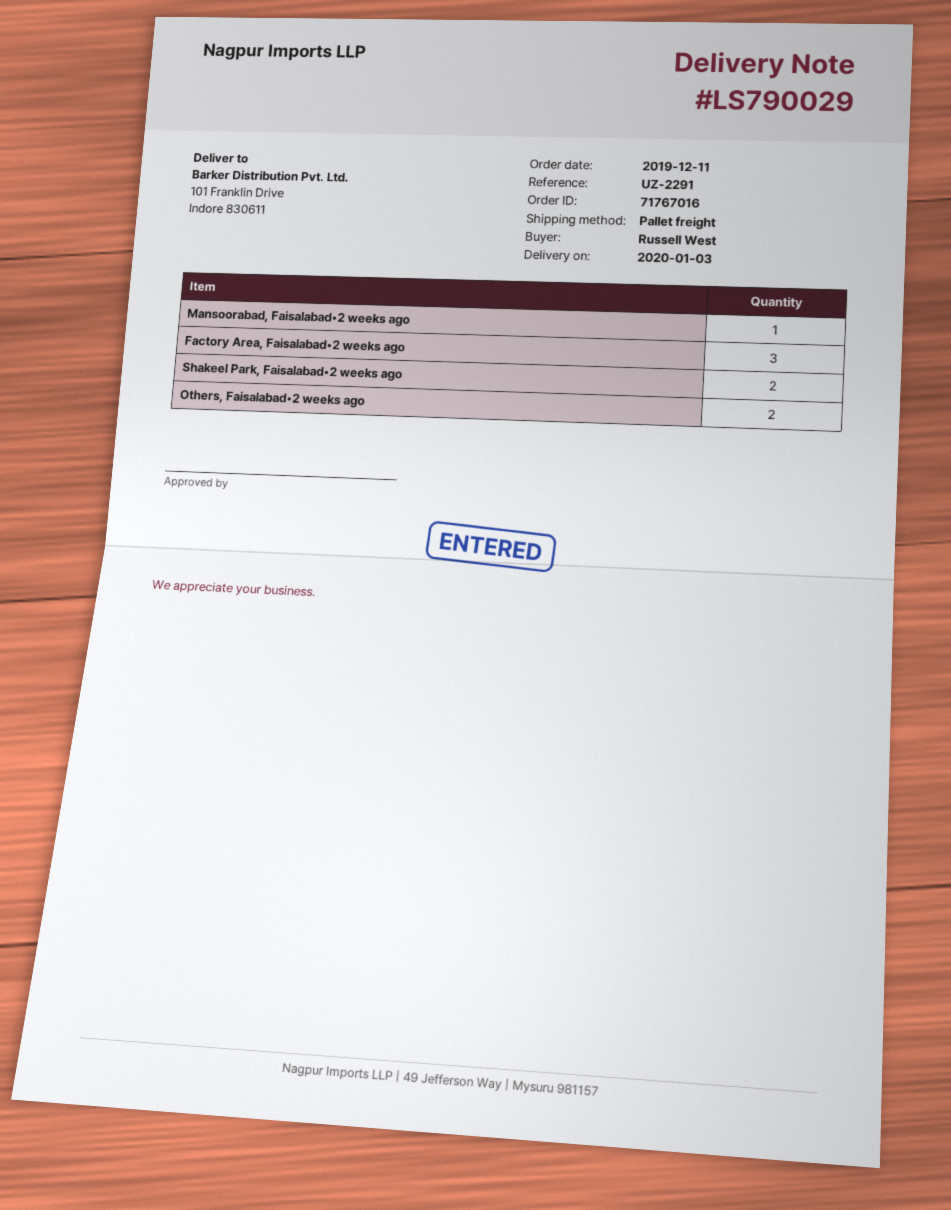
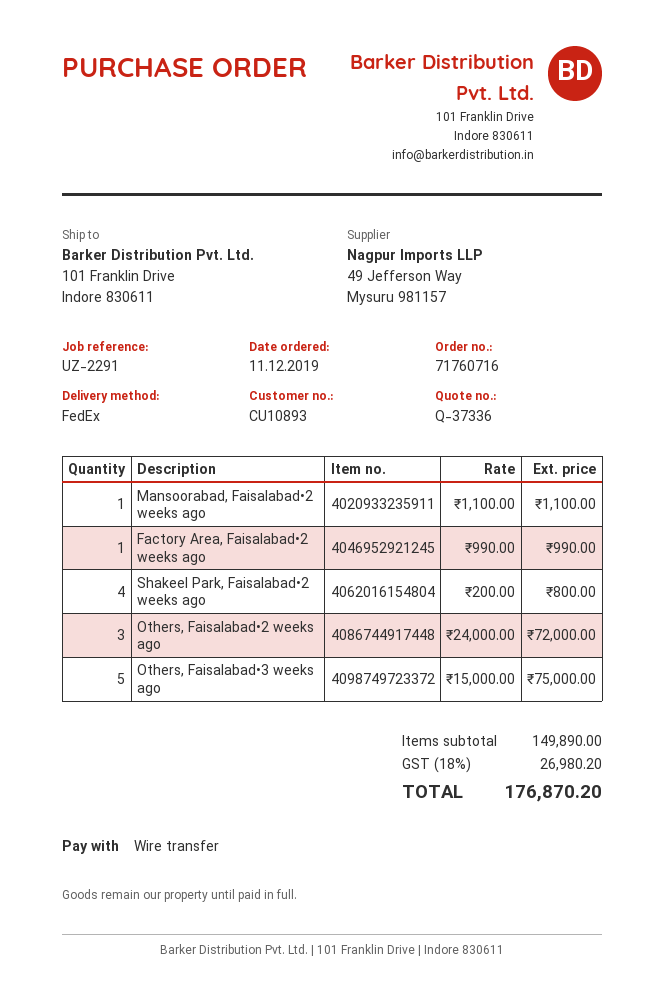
order number: 71767016 -> 71760716
shipping method: pallet freight -> FedEx
Factory Area, Faisalabad•2 weeks ago: 3 -> 1
Shakeel Park, Faisalabad•2 weeks ago: 2 -> 4
Others, Faisalabad•2 weeks ago: 2 -> 3
Others, Faisalabad•3 weeks ago: none -> 5

